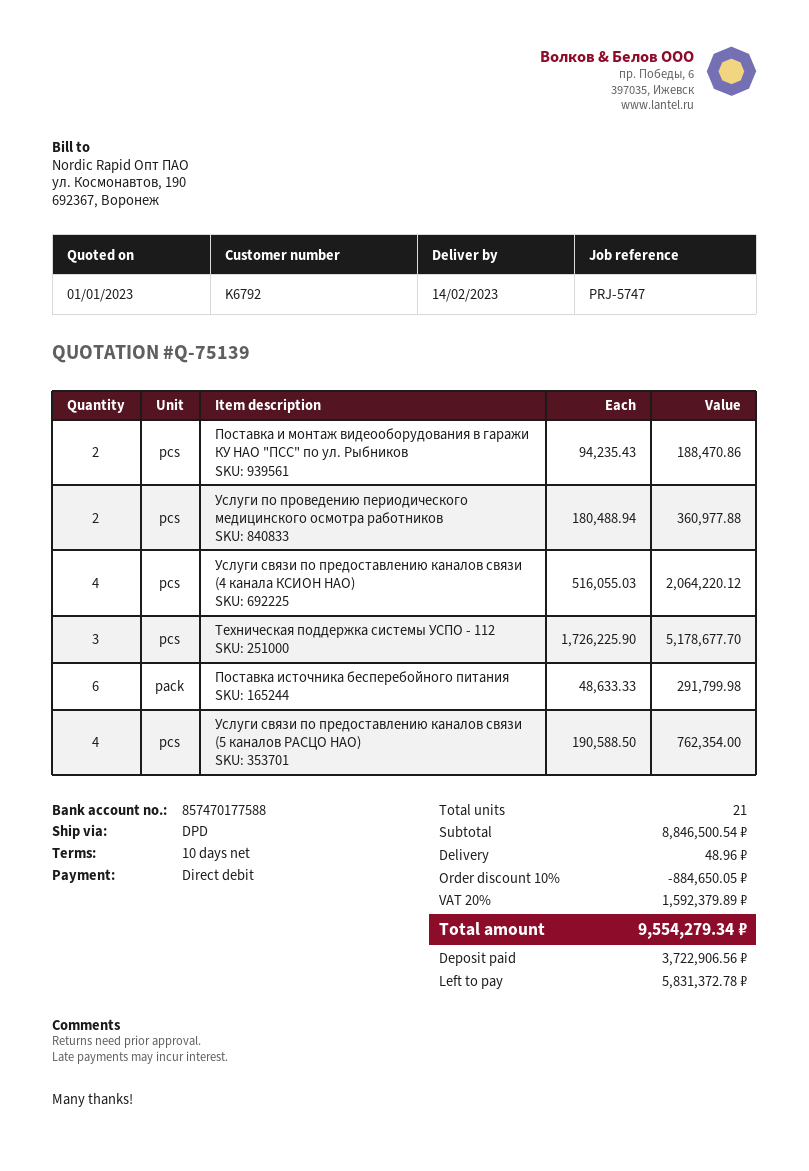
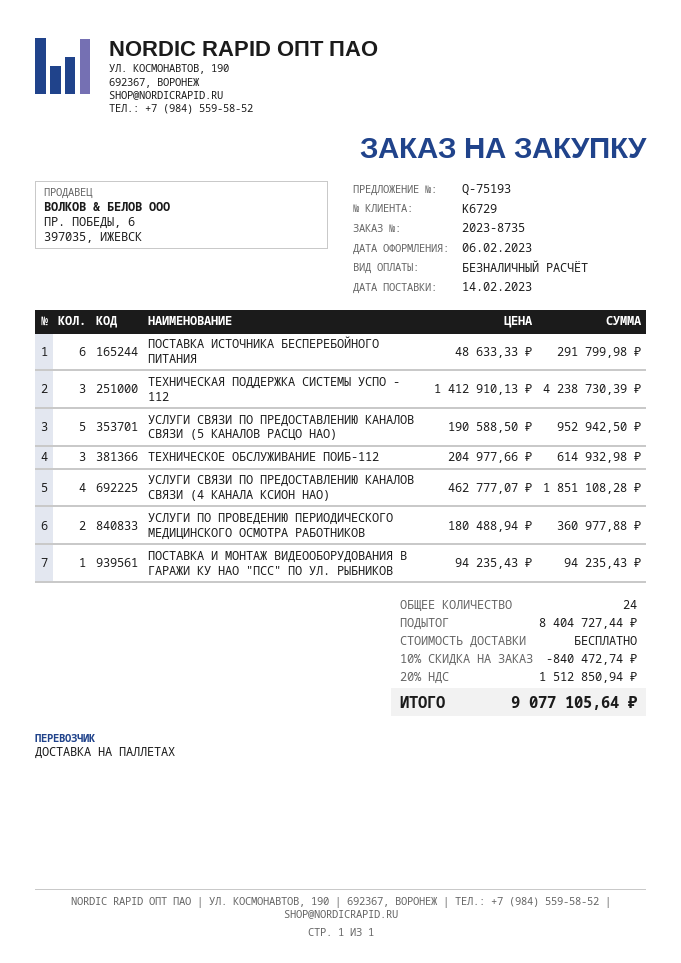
quote number: Q-75139 -> Q-75193
customer number: K6792 -> K6729
payment method: direct debit -> bank transfer
shipping method: DPD -> pallet freight
Поставка и монтаж видеооборудования в гаражи КУ НАО "ПСС" по ул. Рыбников: 2 x 94235.43 = 188470.86 -> 1 x 94235.43 = 94235.43
Услуги связи по предоставлению каналов связи (4 канала КСИОН НАО): 4 x 516055.03 = 2064220.12 -> 4 x 462777.07 = 1851108.28
Техническая поддержка системы УСПО - 112: 3 x 1726225.90 = 5178677.70 -> 3 x 1412910.13 = 4238730.39
Услуги связи по предоставлению каналов связи (5 каналов РАСЦО НАО): 4 x 190588.50 = 762354.00 -> 5 x 190588.50 = 952942.50
ТЕХНИЧЕСКОЕ ОБСЛУЖИВАНИЕ ПОИБ-112: none -> 3 x 204977.66 = 614932.98
total quantity: 21 -> 24
subtotal: 8846500.54 -> 8404727.44
discount: 10% = 884650.05 -> 10% = 840472.74
shipping: 48.96 -> 0.00
tax: 20% = 1592379.89 -> 20% = 1512850.94
total: 9554279.34 -> 9077105.64

